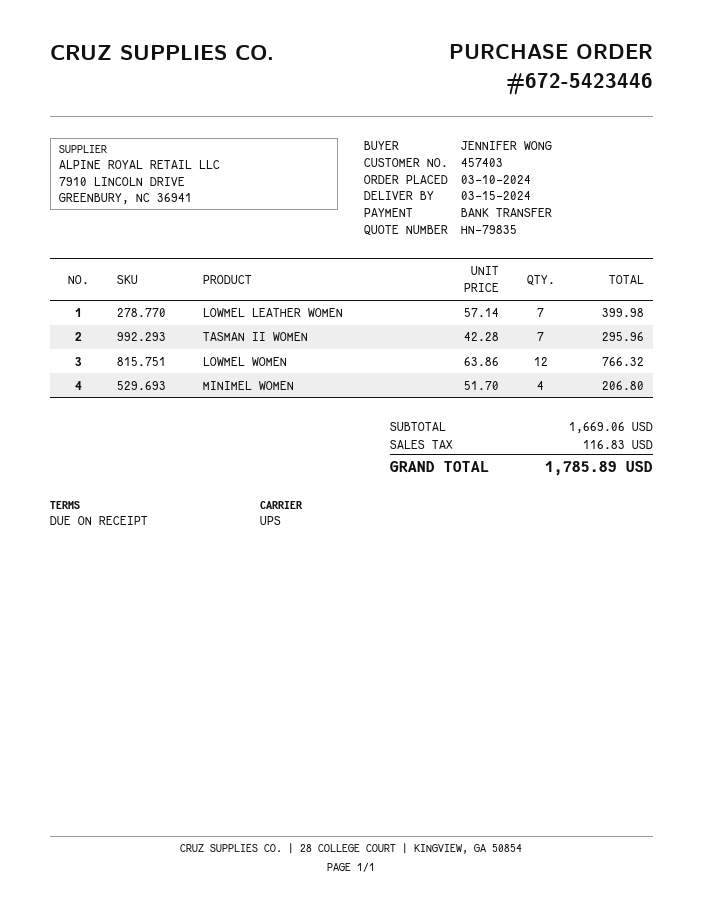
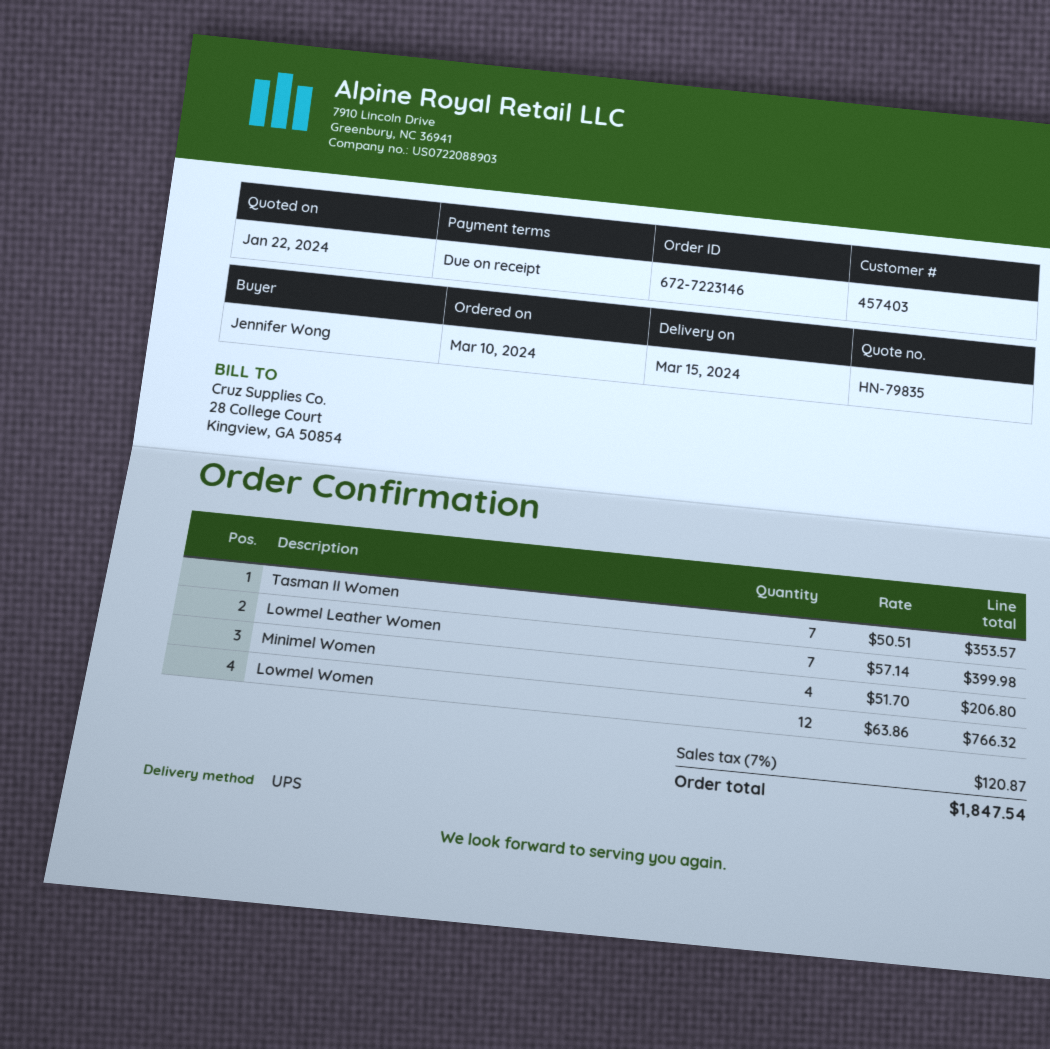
order number: 672-5423446 -> 672-7223146
TASMAN II WOMEN: 7 x 42.28 = 295.96 -> 7 x 50.51 = 353.57
tax: 116.83 -> 120.87
total: 1785.89 -> 1847.54

